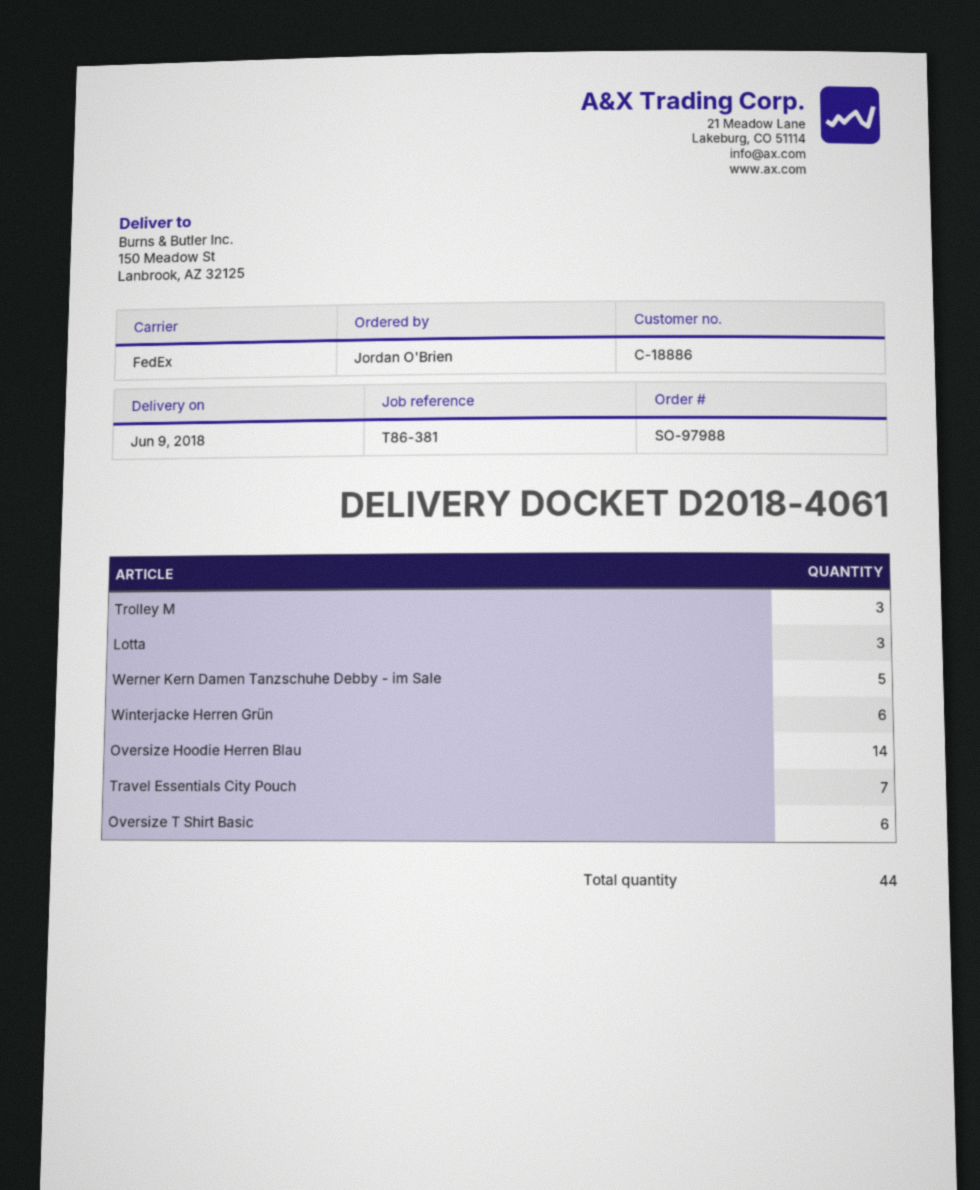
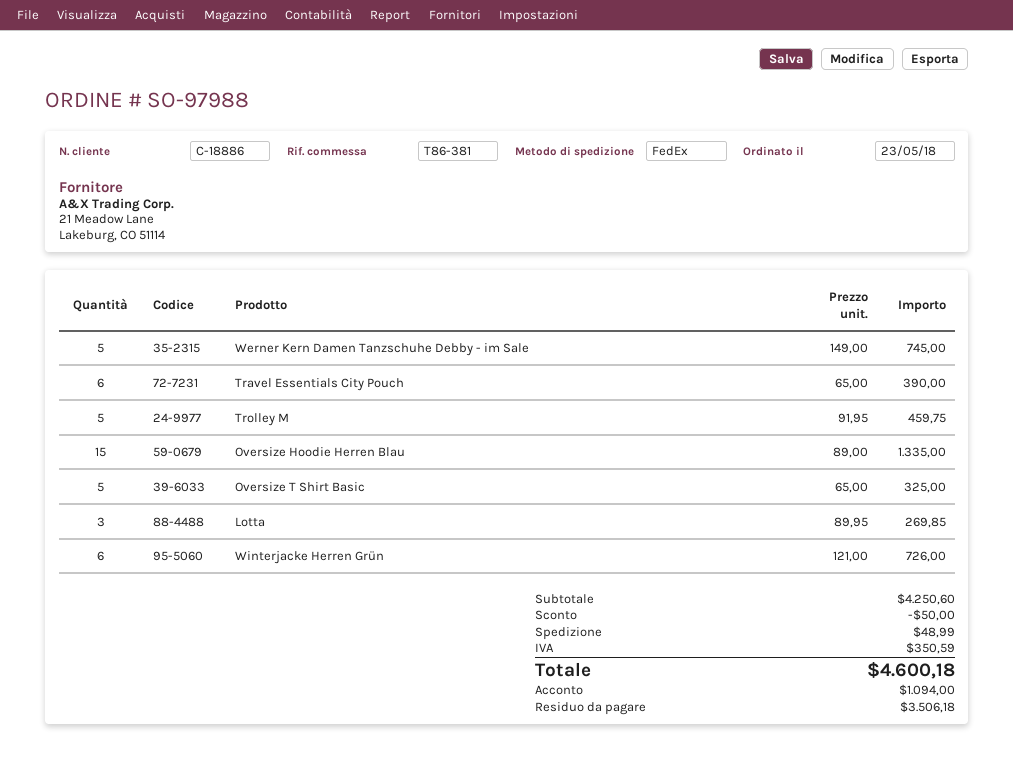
Trolley M: 3 -> 5
Oversize Hoodie Herren Blau: 14 -> 15
Travel Essentials City Pouch: 7 -> 6
Oversize T Shirt Basic: 6 -> 5

